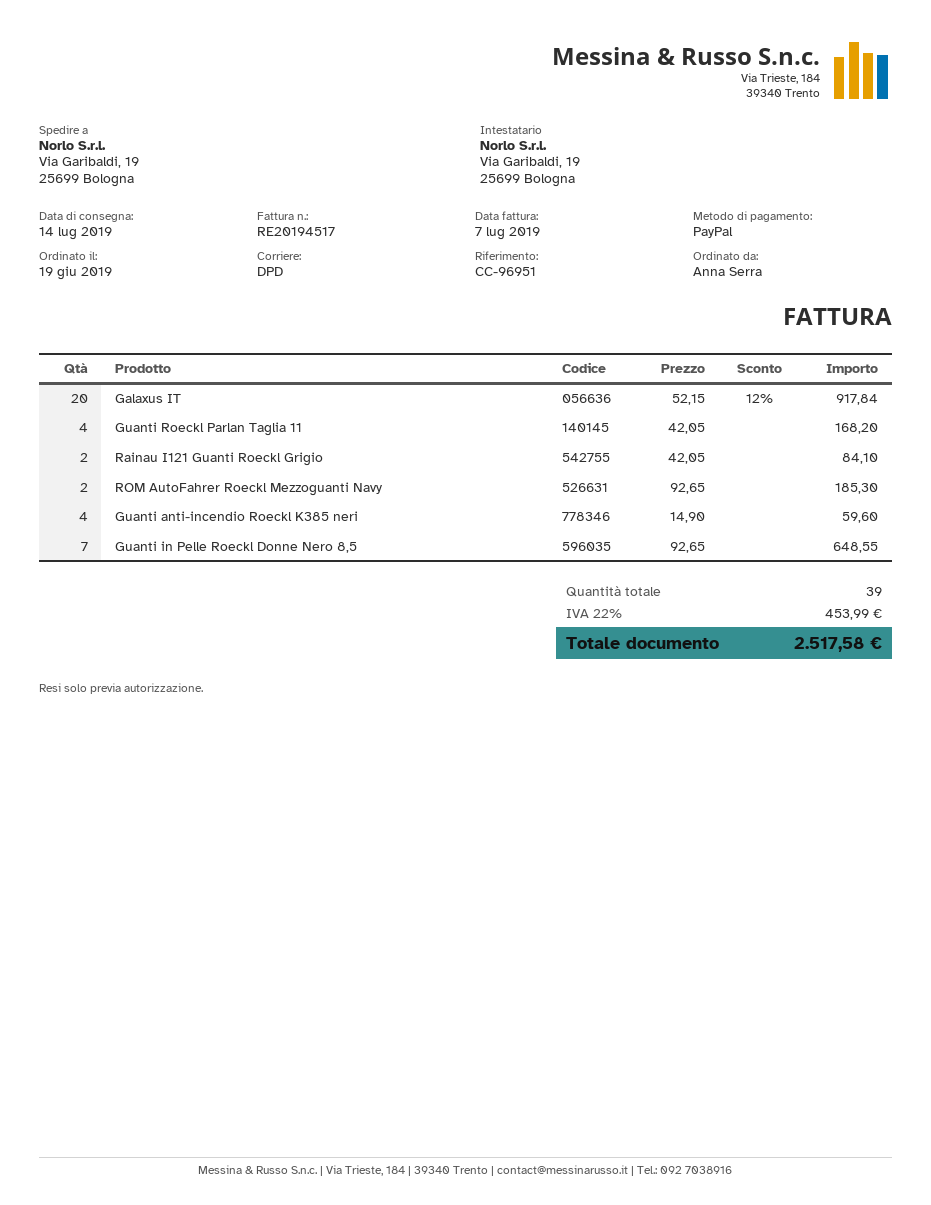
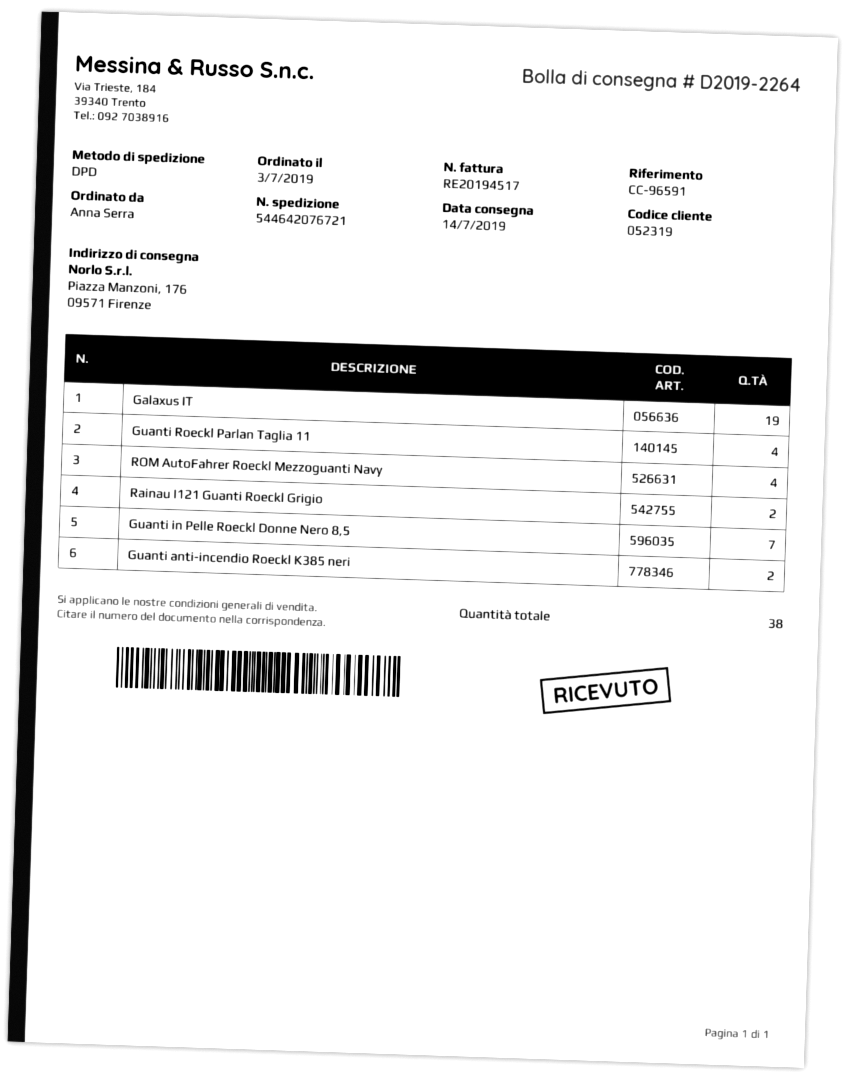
order date: 2019-06-19 -> 2019-07-03
reference: CC-96951 -> CC-96591
ship to: Via Garibaldi, 19, 25699 Bologna -> Piazza Manzoni, 176, 09571 Firenze
Galaxus IT: 20 -> 19
ROM AutoFahrer Roeckl Mezzoguanti Navy: 2 -> 4
Guanti anti-incendio Roeckl K385 neri: 4 -> 2
total quantity: 39 -> 38

